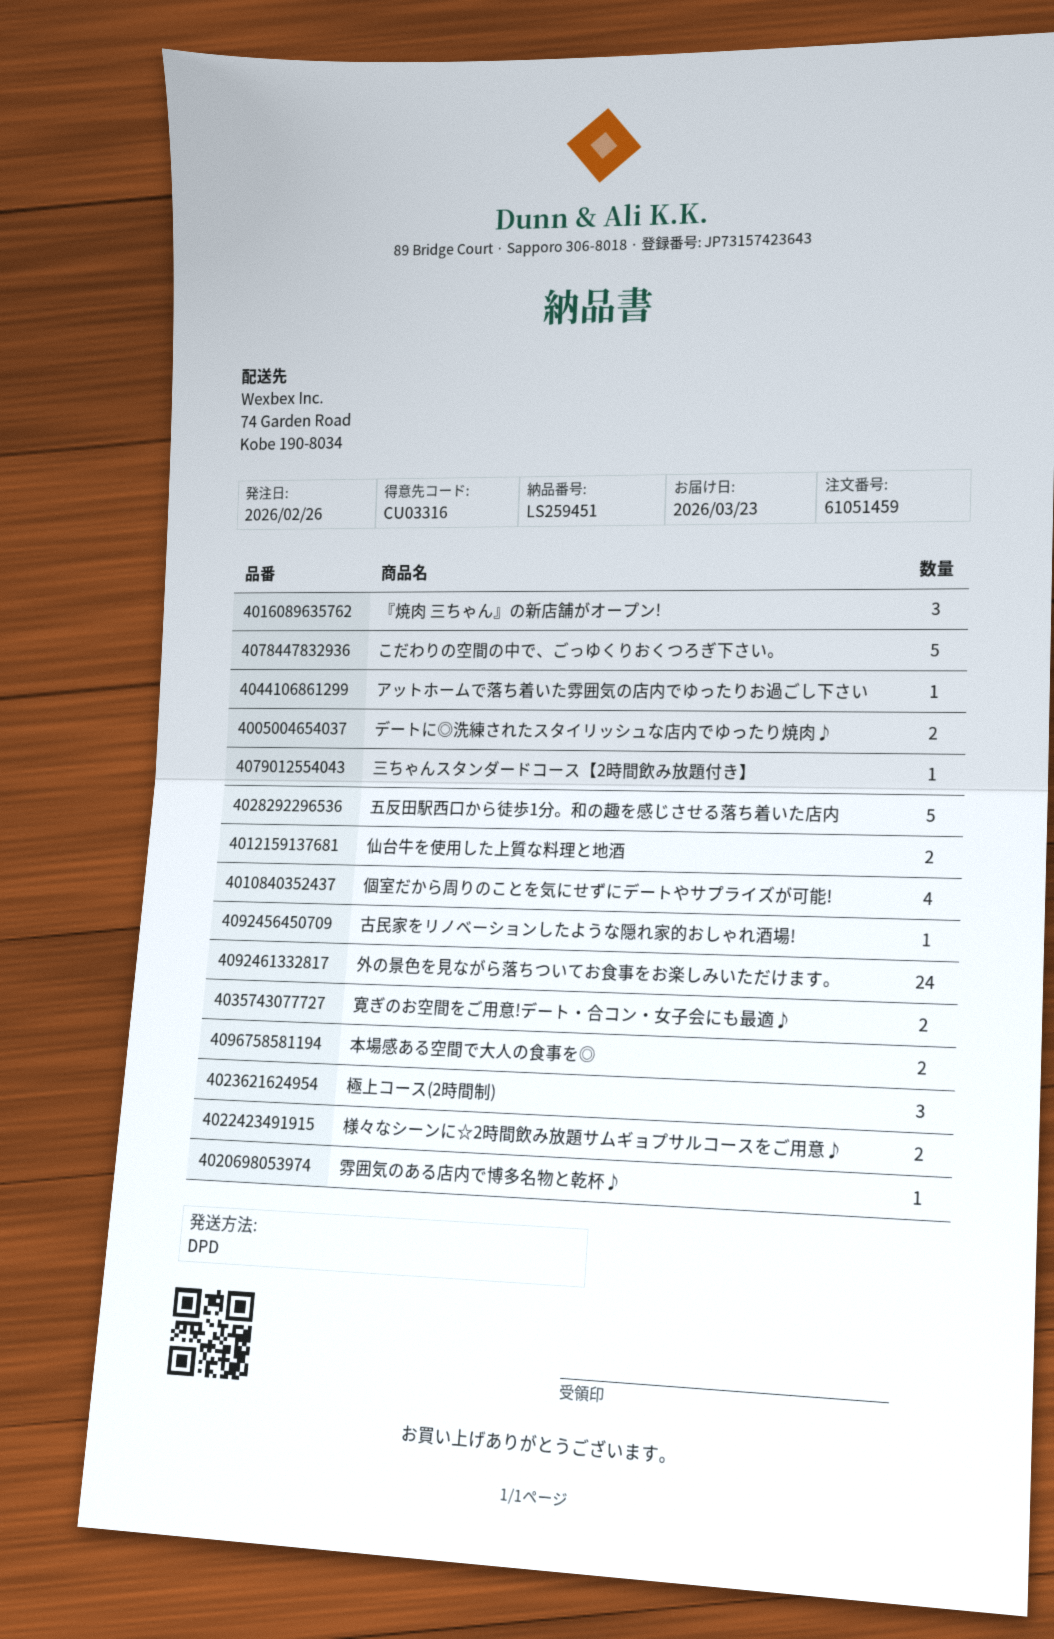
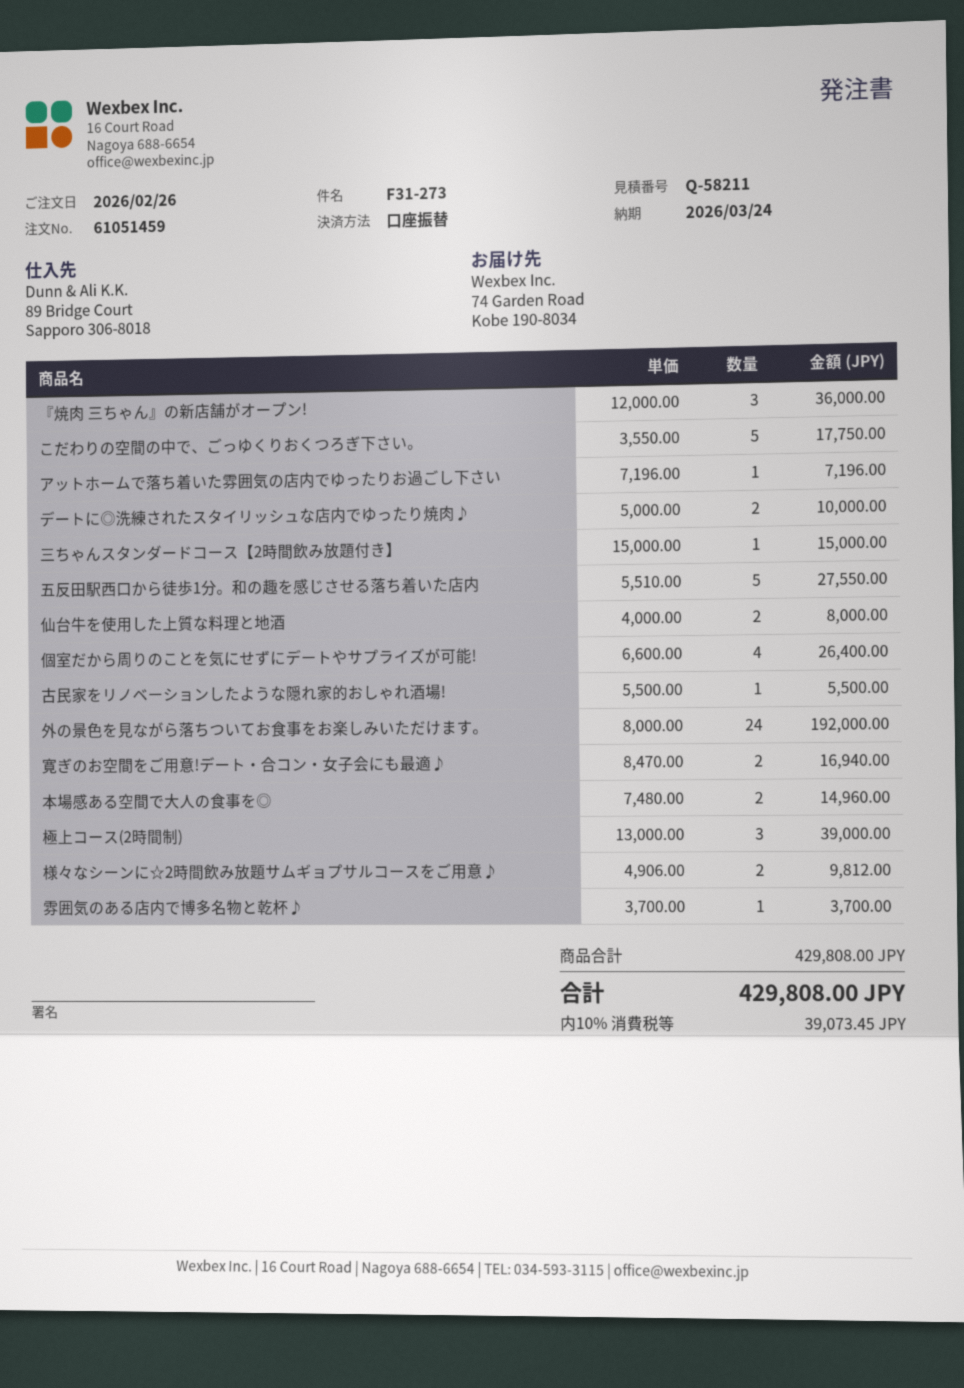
delivery date: 2026-03-23 -> 2026-03-24

